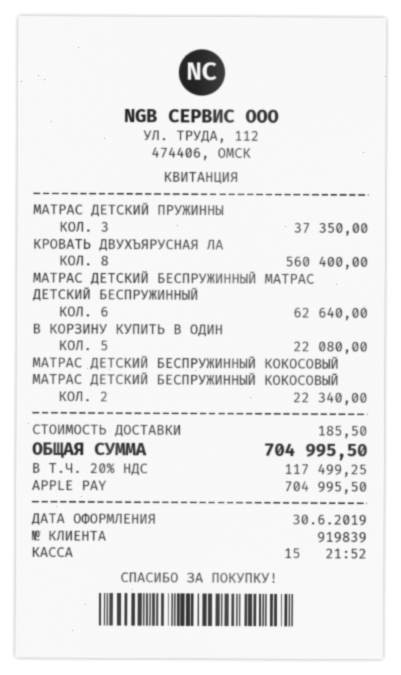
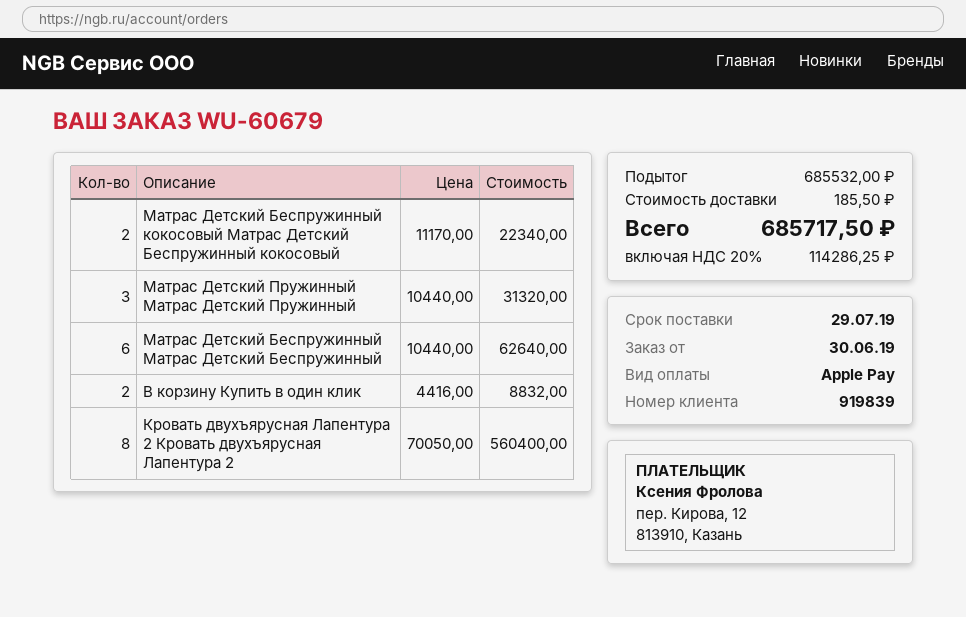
МАТРАС ДЕТСКИЙ ПРУЖИННЫ: 3 for 37350.00 -> 3 for 31320.00
В КОРЗИНУ КУПИТЬ В ОДИН: 5 for 22080.00 -> 2 for 8832.00
tax: 20% = 117499.25 -> 20% = 114286.25
total: 704995.50 -> 685717.50

